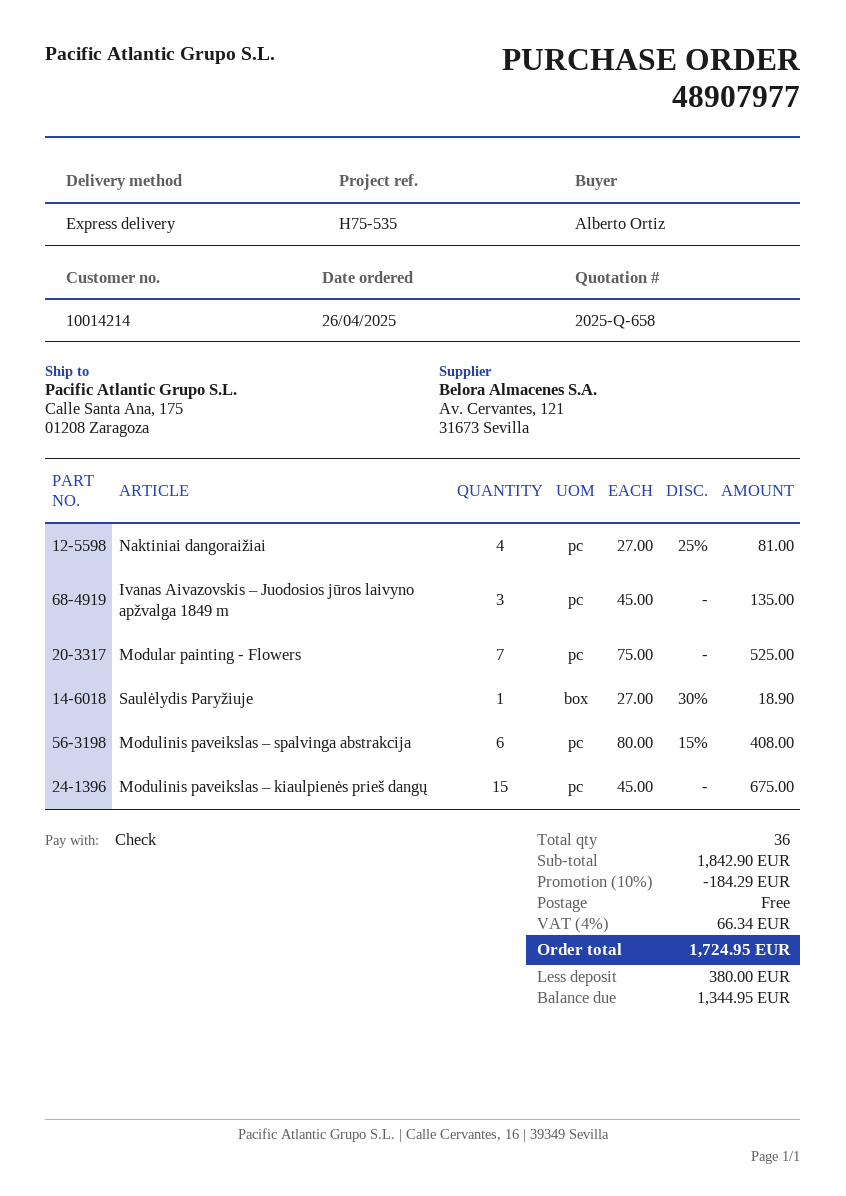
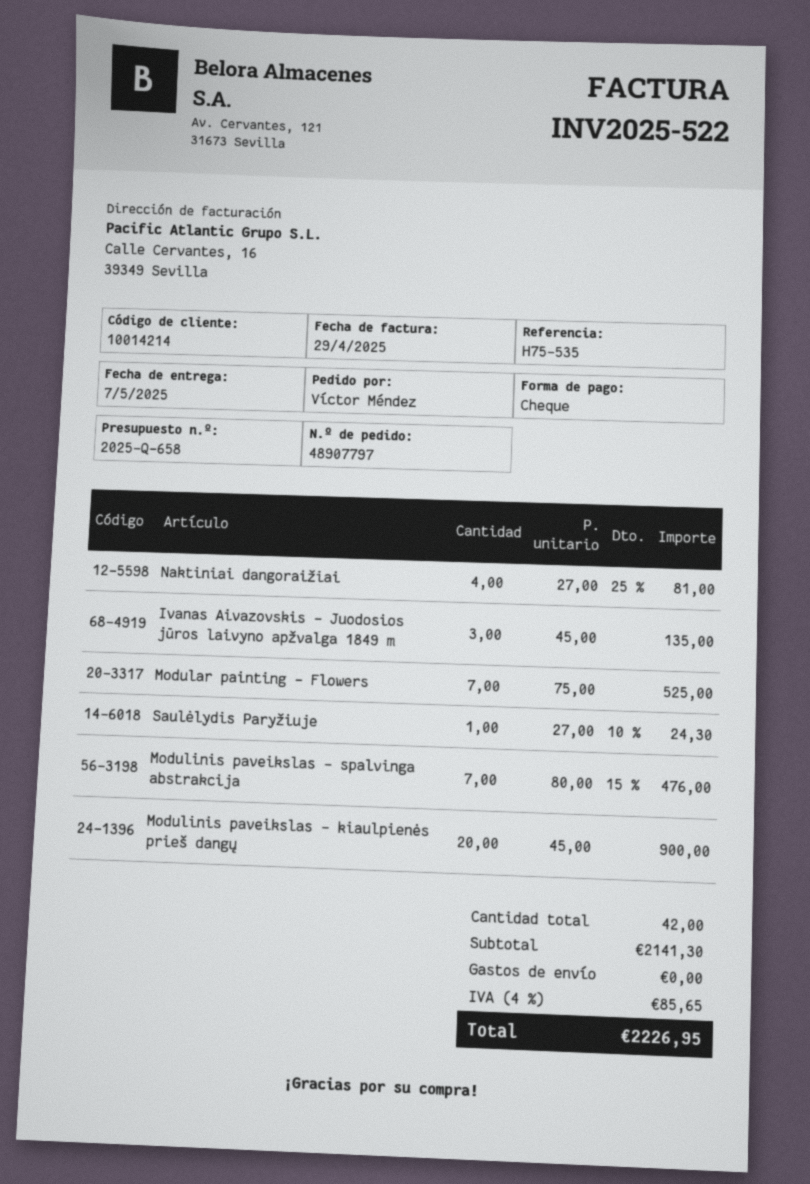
order number: 48907977 -> 48907797
ordered by: Alberto Ortiz -> Víctor Méndez
Saulėlydis Paryžiuje: 1 x 27.00 - 30% = 18.90 -> 1 x 27.00 - 10% = 24.30
Modulinis paveikslas – spalvinga abstrakcija: 6 x 80.00 - 15% = 408.00 -> 7 x 80.00 - 15% = 476.00
Modulinis paveikslas – kiaulpienės prieš dangų: 15 x 45.00 = 675.00 -> 20 x 45.00 = 900.00
total quantity: 36 -> 42
subtotal: 1842.90 -> 2141.30
discount: 10% = 184.29 -> none
tax: 4% = 66.34 -> 4% = 85.65
total: 1724.95 -> 2226.95

